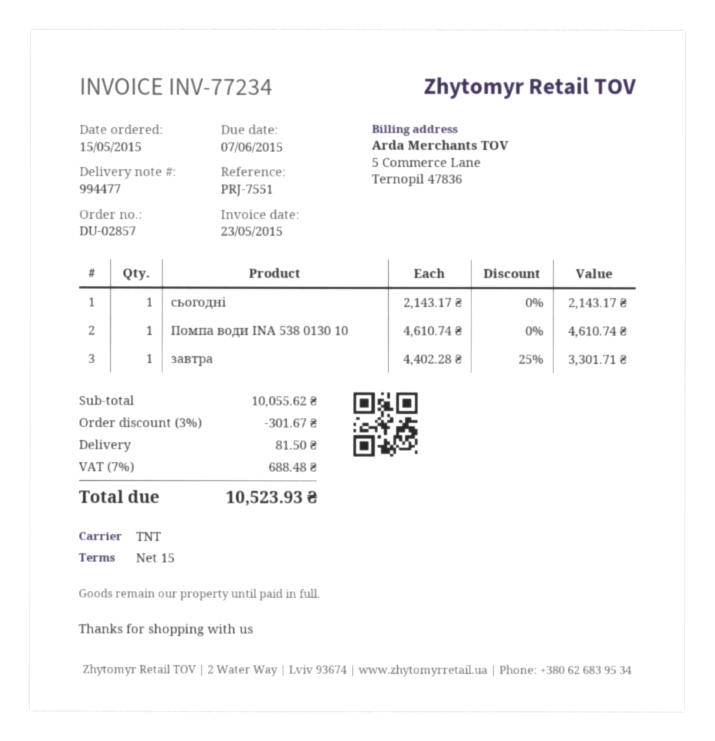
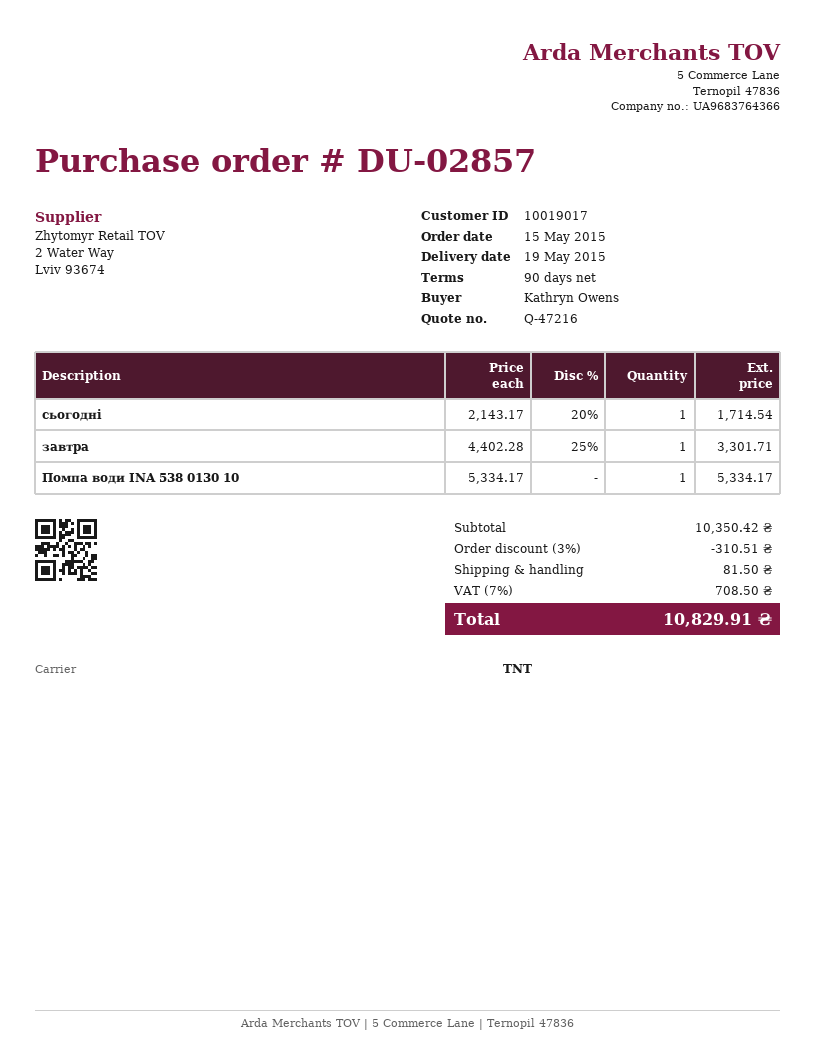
payment terms: 15 days -> 90 days
сьогодні: 1 x 2143.17 = 2143.17 -> 1 x 2143.17 - 20% = 1714.54
Помпа води INA 538 0130 10: 1 x 4610.74 = 4610.74 -> 1 x 5334.17 = 5334.17
subtotal: 10055.62 -> 10350.42
discount: 3% = 301.67 -> 3% = 310.51
tax: 7% = 688.48 -> 7% = 708.50
total: 10523.93 -> 10829.91

